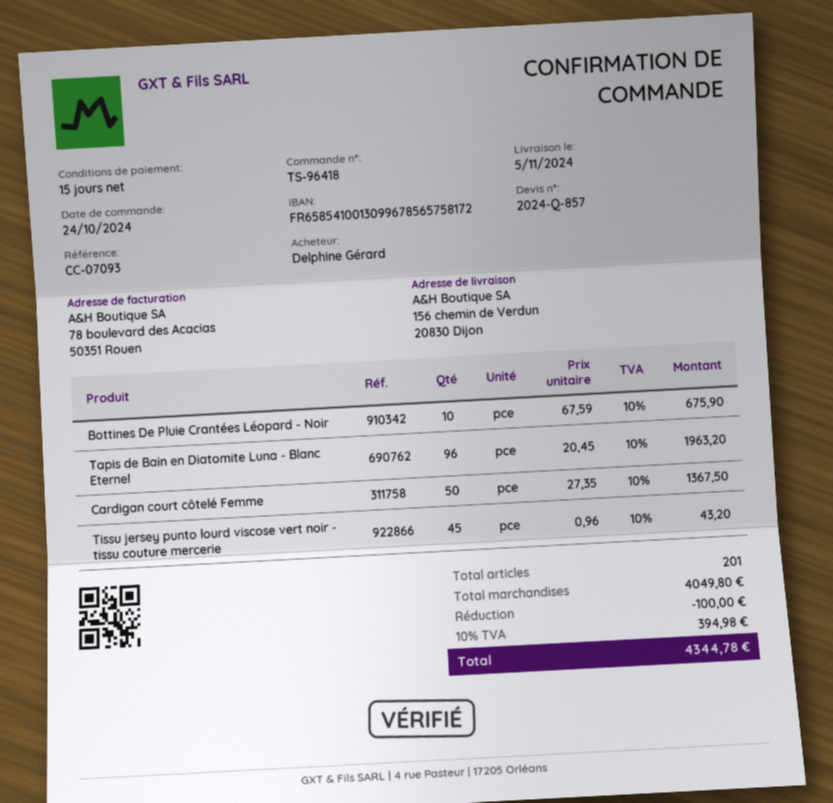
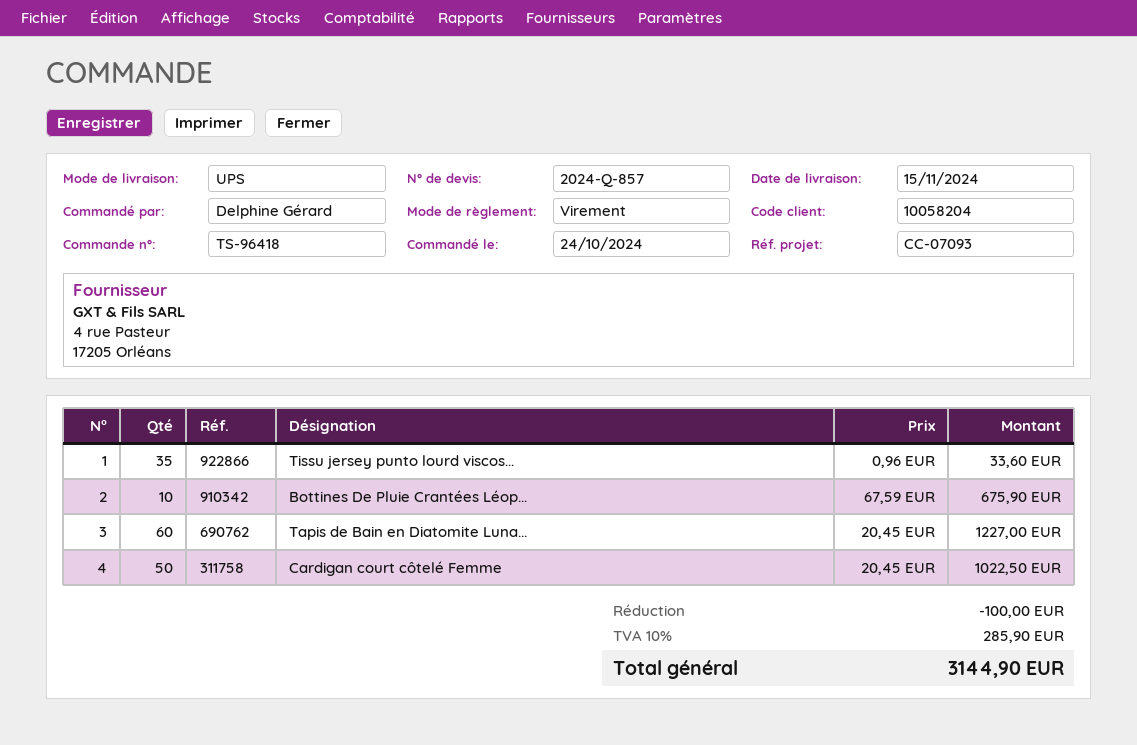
delivery date: 2024-11-05 -> 2024-11-15
Tapis de Bain en Diatomite Luna - Blanc Eternel: 96 x 20.45 = 1963.20 -> 60 x 20.45 = 1227.00
Cardigan court côtelé Femme: 50 x 27.35 = 1367.50 -> 50 x 20.45 = 1022.50
Tissu jersey punto lourd viscose vert noir - tissu couture mercerie: 45 x 0.96 = 43.20 -> 35 x 0.96 = 33.60
tax: 10% = 394.98 -> 10% = 285.90
total: 4344.78 -> 3144.90

